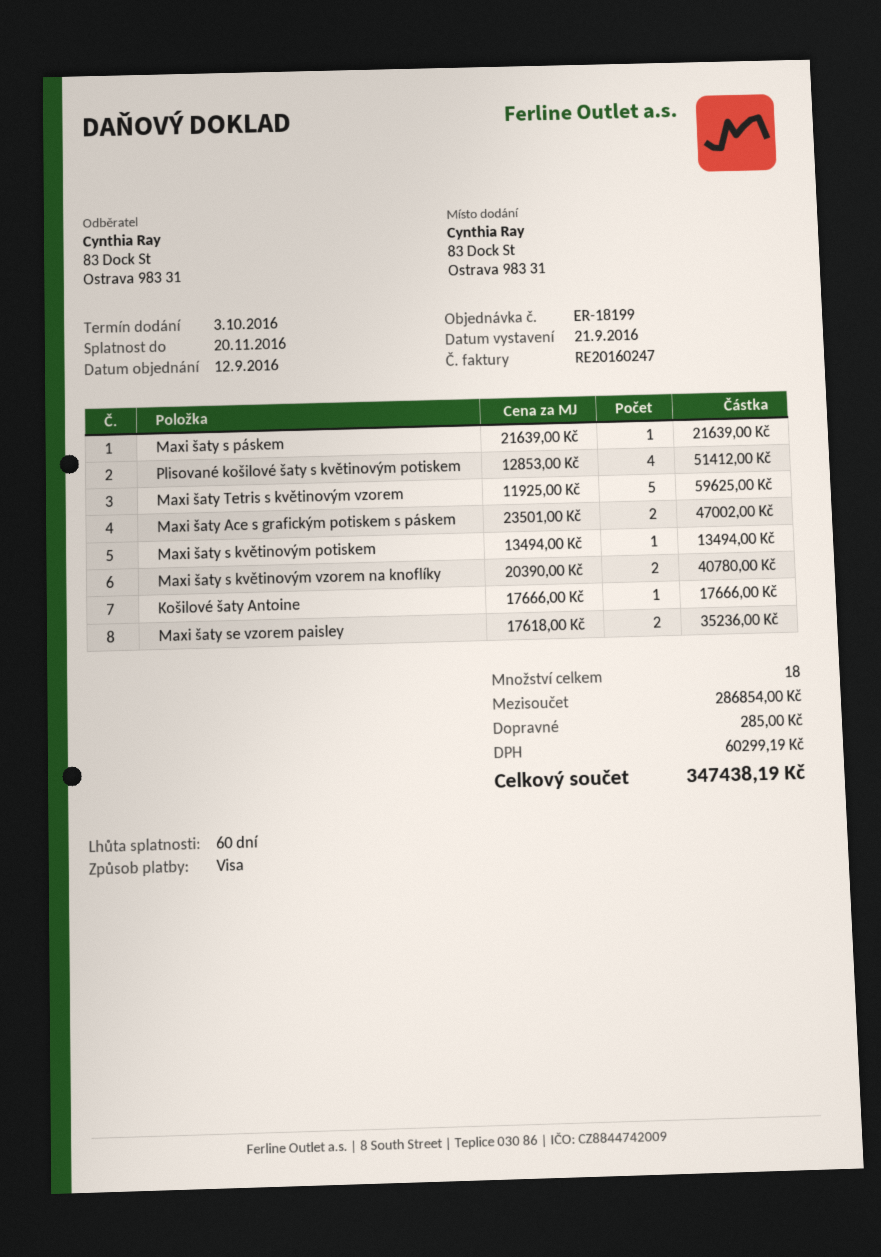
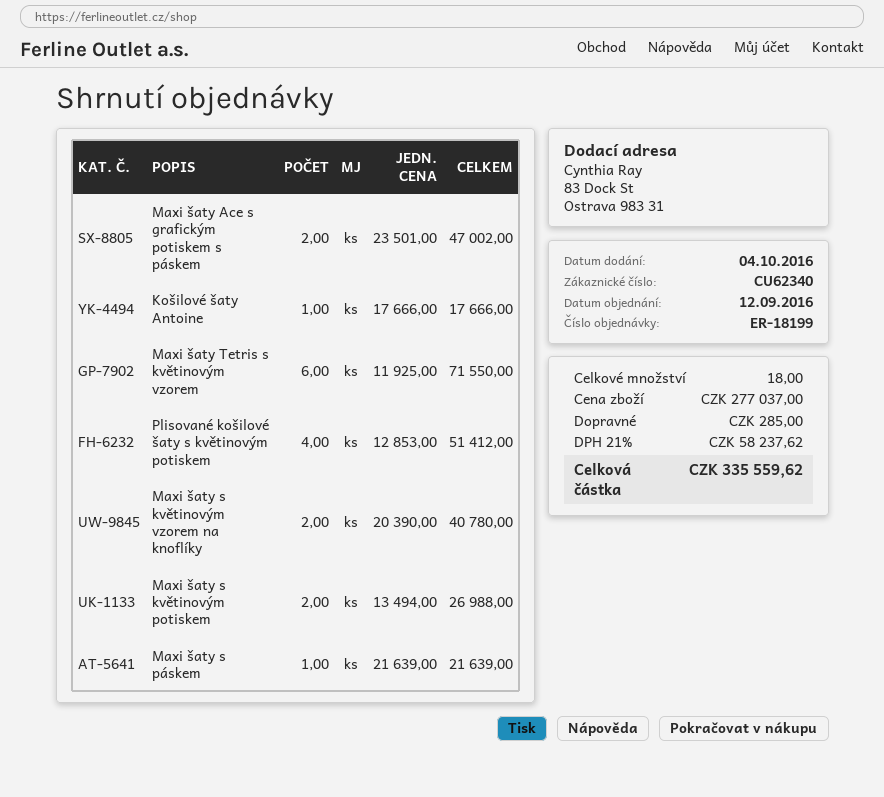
delivery date: 2016-10-03 -> 2016-10-04
Maxi šaty Tetris s květinovým vzorem: 5 x 11925.00 = 59625.00 -> 6 x 11925.00 = 71550.00
Maxi šaty s květinovým potiskem: 1 x 13494.00 = 13494.00 -> 2 x 13494.00 = 26988.00
Maxi šaty se vzorem paisley: 2 x 17618.00 = 35236.00 -> none
subtotal: 286854.00 -> 277037.00
tax: 60299.19 -> 58237.62
total: 347438.19 -> 335559.62

